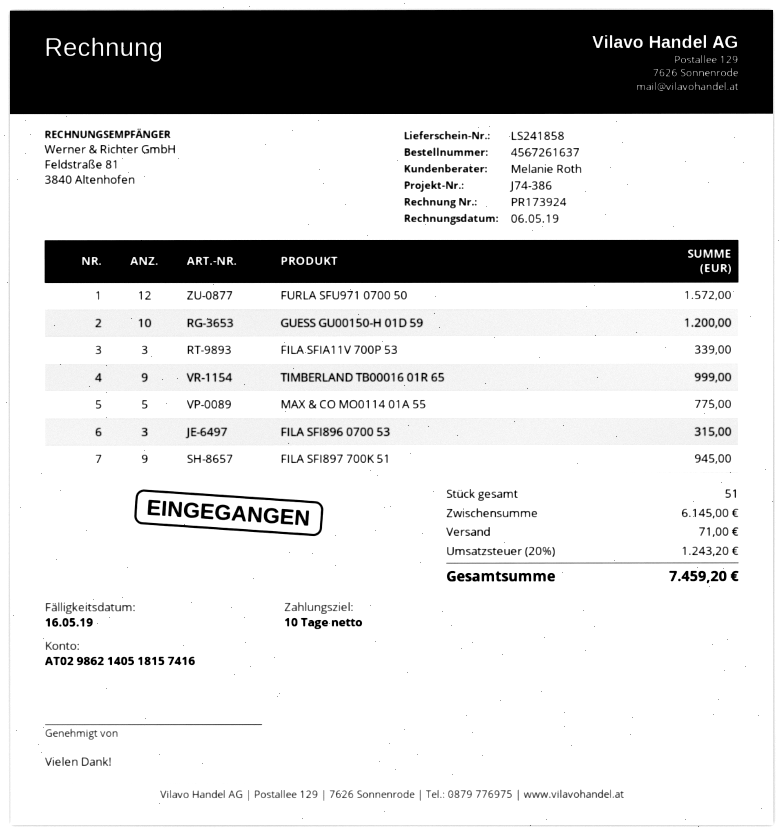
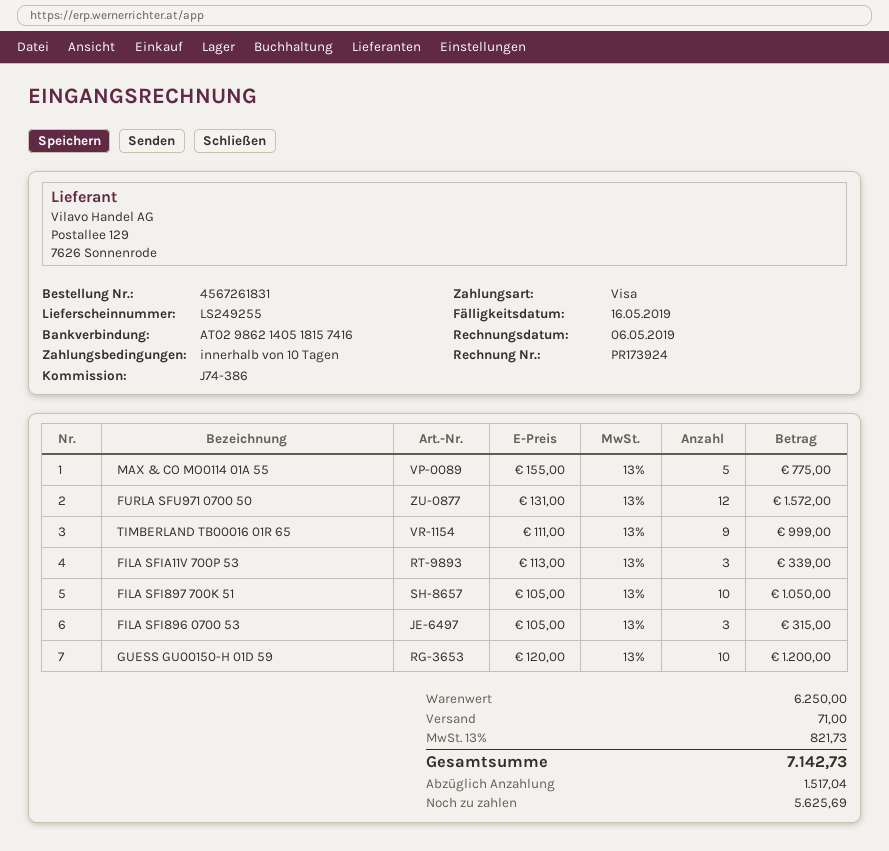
order number: 4567261637 -> 4567261831
delivery note number: LS241858 -> LS249255
FILA SFI897 700K 51: 9 for 945.00 -> 10 for 1050.00
subtotal: 6145.00 -> 6250.00
tax: 20% = 1243.20 -> 13% = 821.73
total: 7459.20 -> 7142.73

